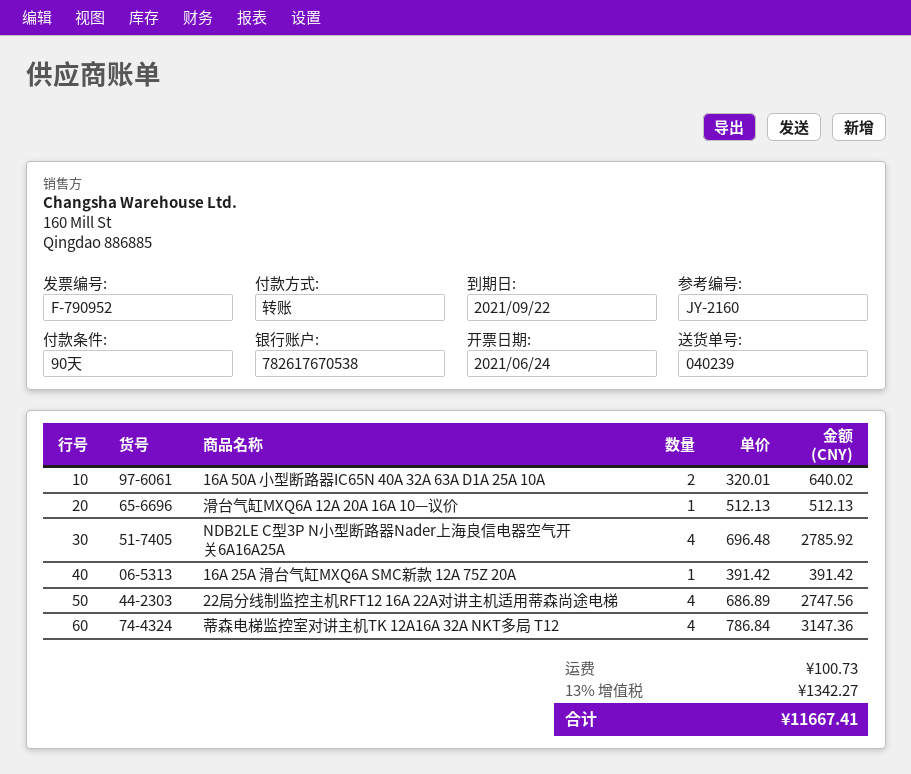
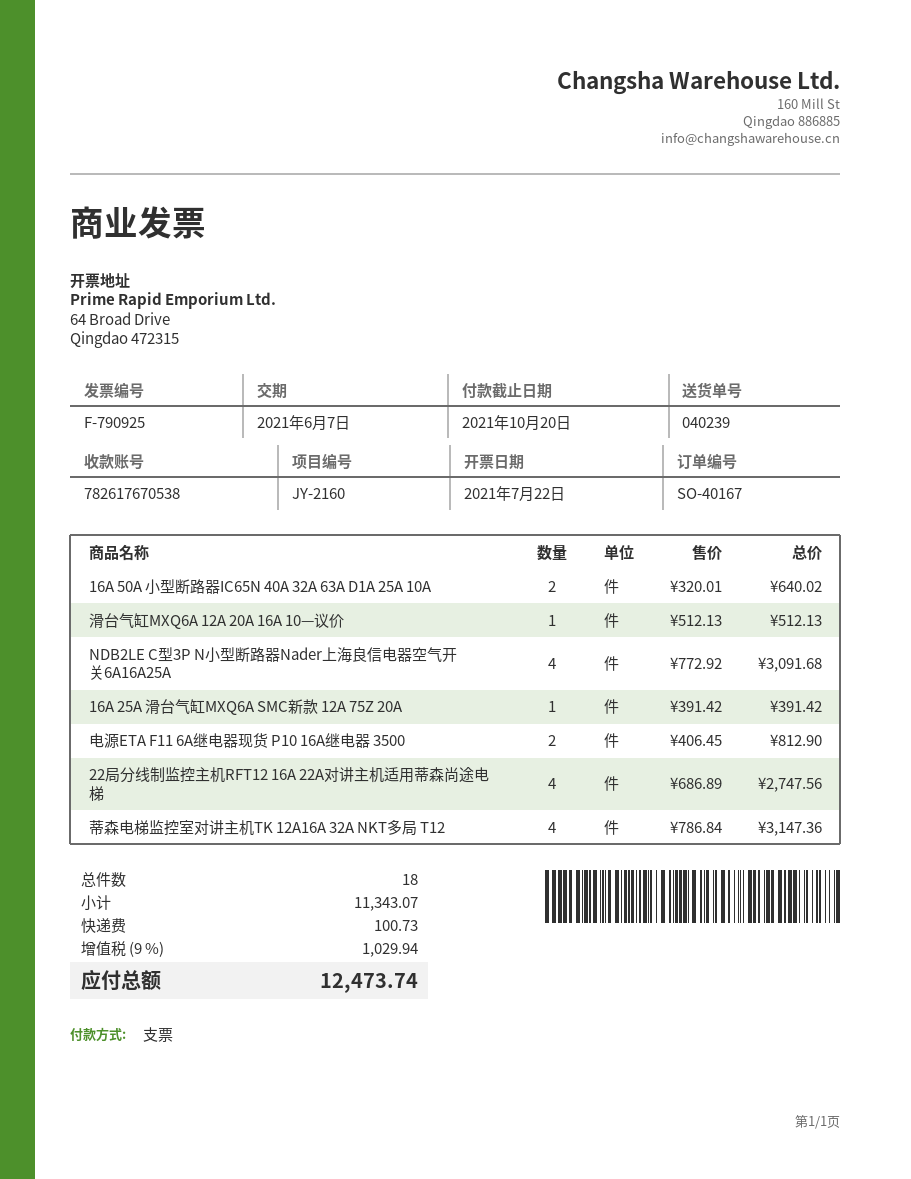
invoice number: F-790952 -> F-790925
invoice date: 2021-06-24 -> 2021-07-22
due date: 2021-09-22 -> 2021-10-20
payment method: bank transfer -> cheque
NDB2LE C型3P N小型断路器Nader上海良信电器空气开关6A16A25A: 4 x 696.48 = 2785.92 -> 4 x 772.92 = 3091.68
电源ETA F11 6A继电器现货 P10 16A继电器 3500: none -> 2 x 406.45 = 812.90
tax: 13% = 1342.27 -> 9% = 1029.94
total: 11667.41 -> 12473.74

